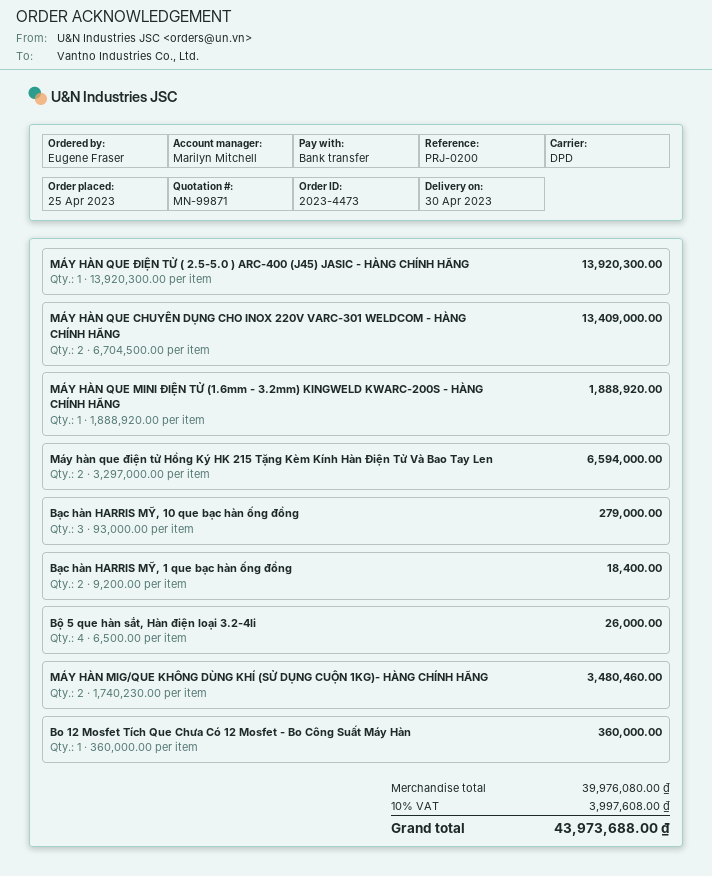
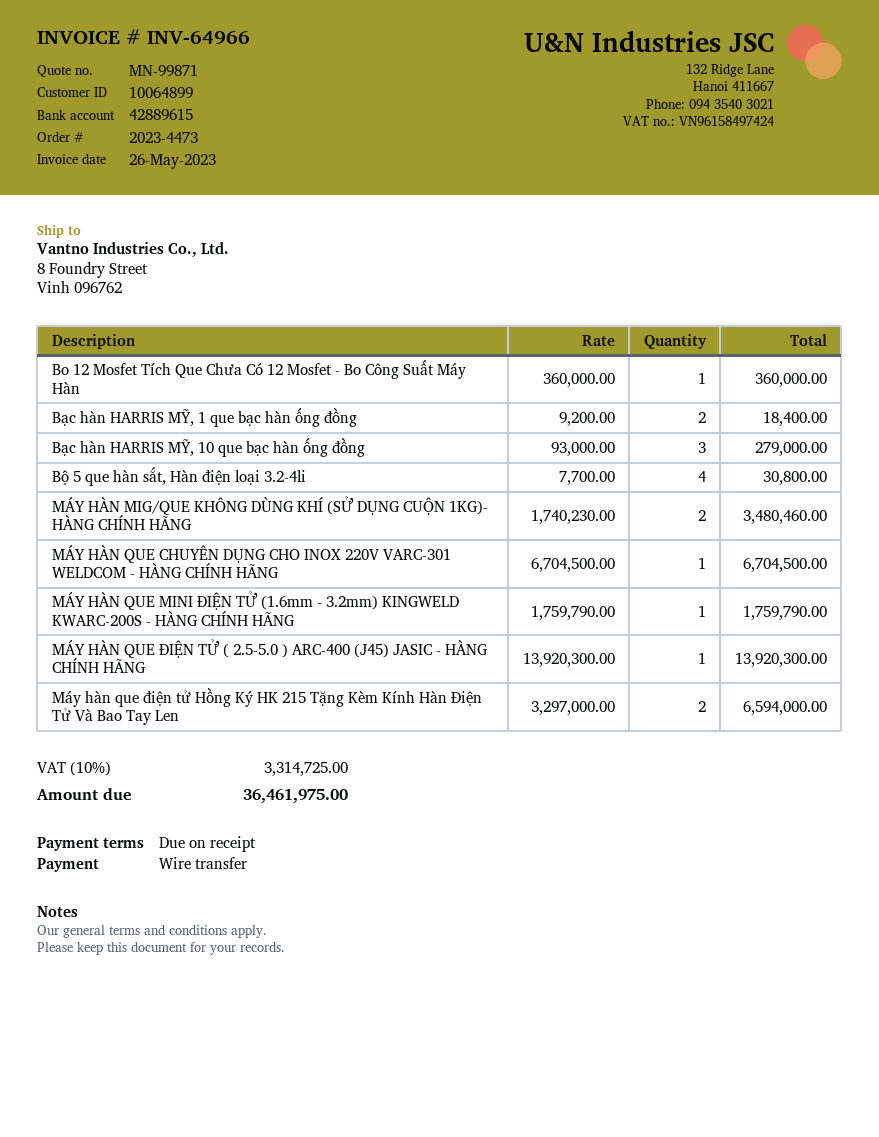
MÁY HÀN QUE CHUYÊN DỤNG CHO INOX 220V VARC-301 WELDCOM - HÀNG CHÍNH HÃNG: 2 x 6704500.00 = 13409000.00 -> 1 x 6704500.00 = 6704500.00
MÁY HÀN QUE MINI ĐIỆN TỬ (1.6mm - 3.2mm) KINGWELD KWARC-200S - HÀNG CHÍNH HÃNG: 1 x 1888920.00 = 1888920.00 -> 1 x 1759790.00 = 1759790.00
Bộ 5 que hàn sắt, Hàn điện loại 3.2-4li: 4 x 6500.00 = 26000.00 -> 4 x 7700.00 = 30800.00
tax: 10% = 3997608.00 -> 10% = 3314725.00
total: 43973688.00 -> 36461975.00

